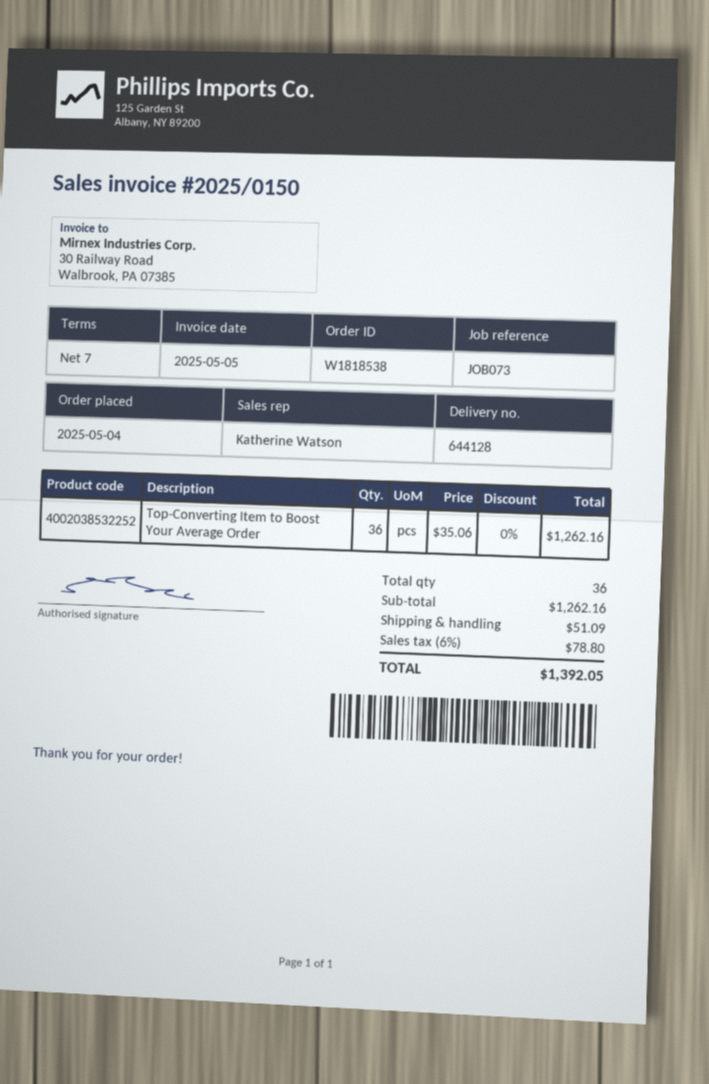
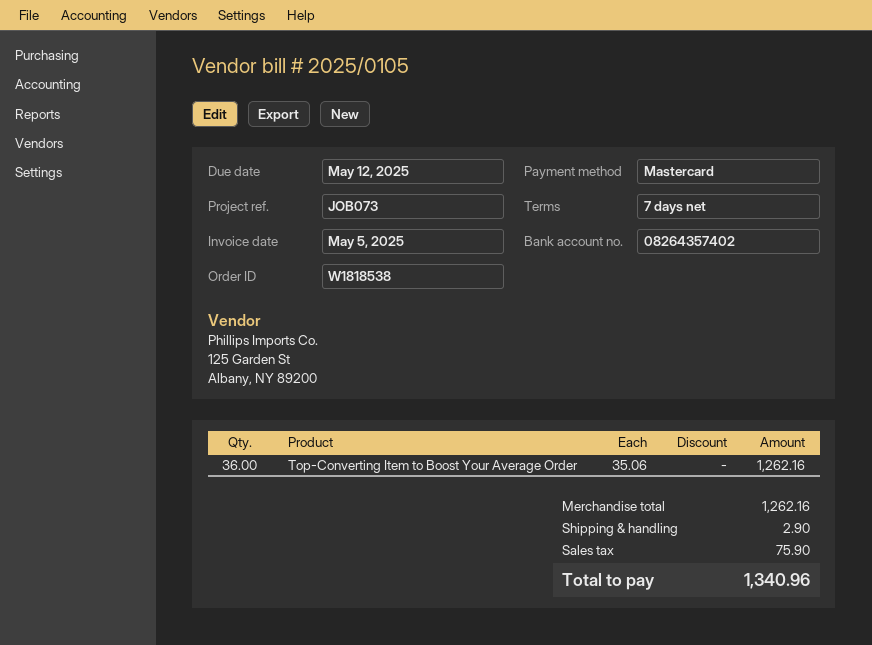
invoice number: 2025/0150 -> 2025/0105
shipping: 51.09 -> 2.90
tax: 78.80 -> 75.90
total: 1392.05 -> 1340.96

